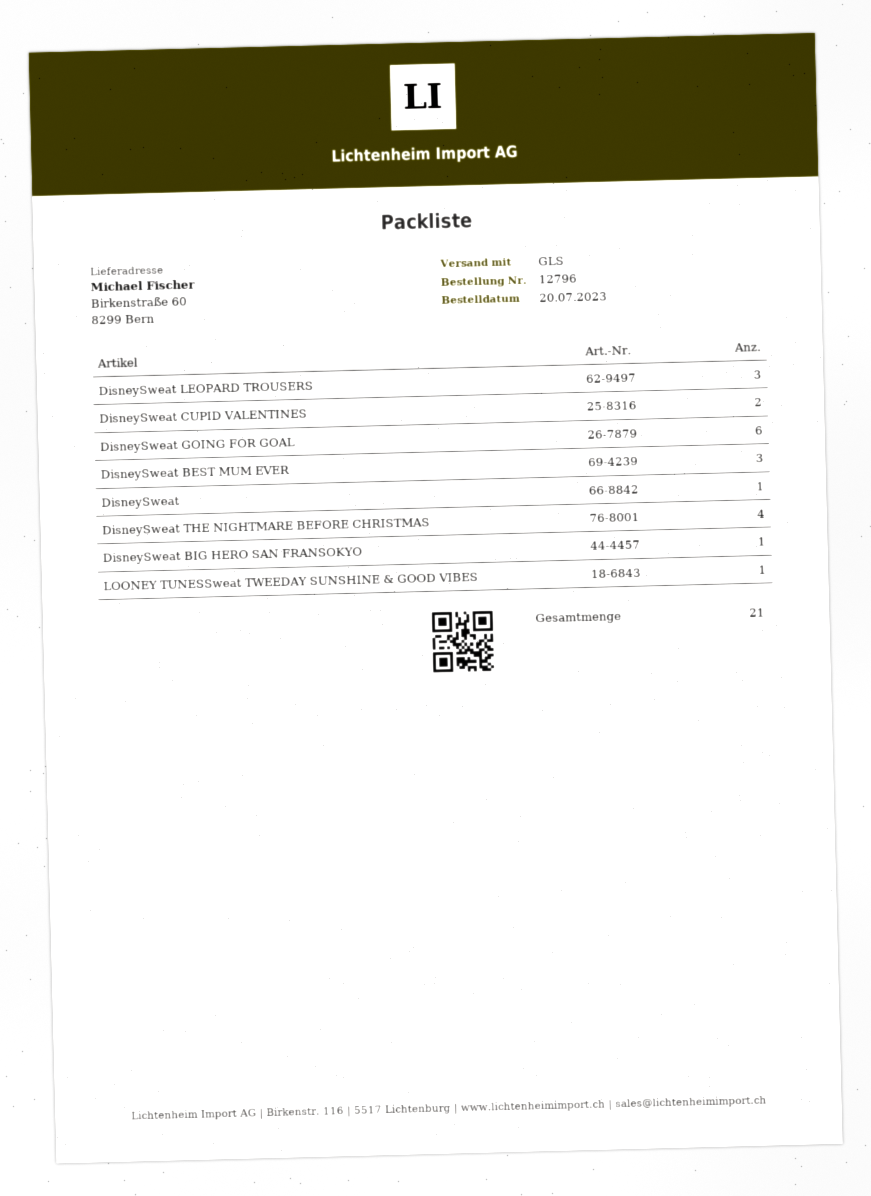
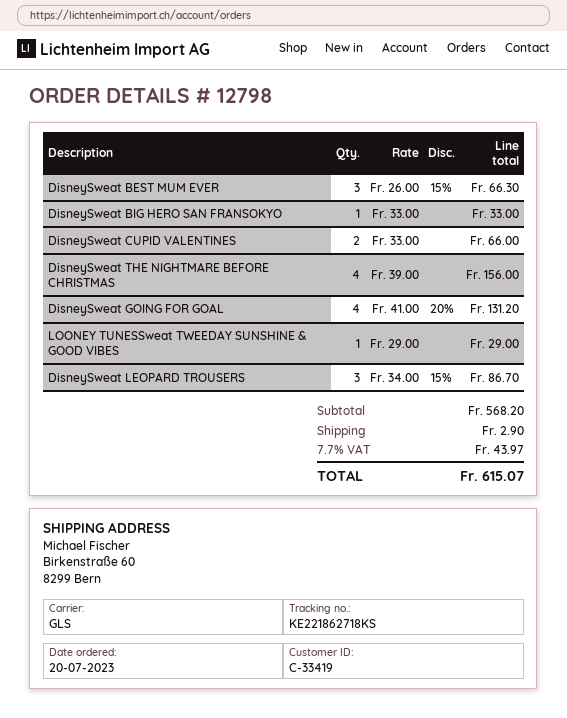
order number: 12796 -> 12798
DisneySweat GOING FOR GOAL: 6 -> 4
DisneySweat: 1 -> none

